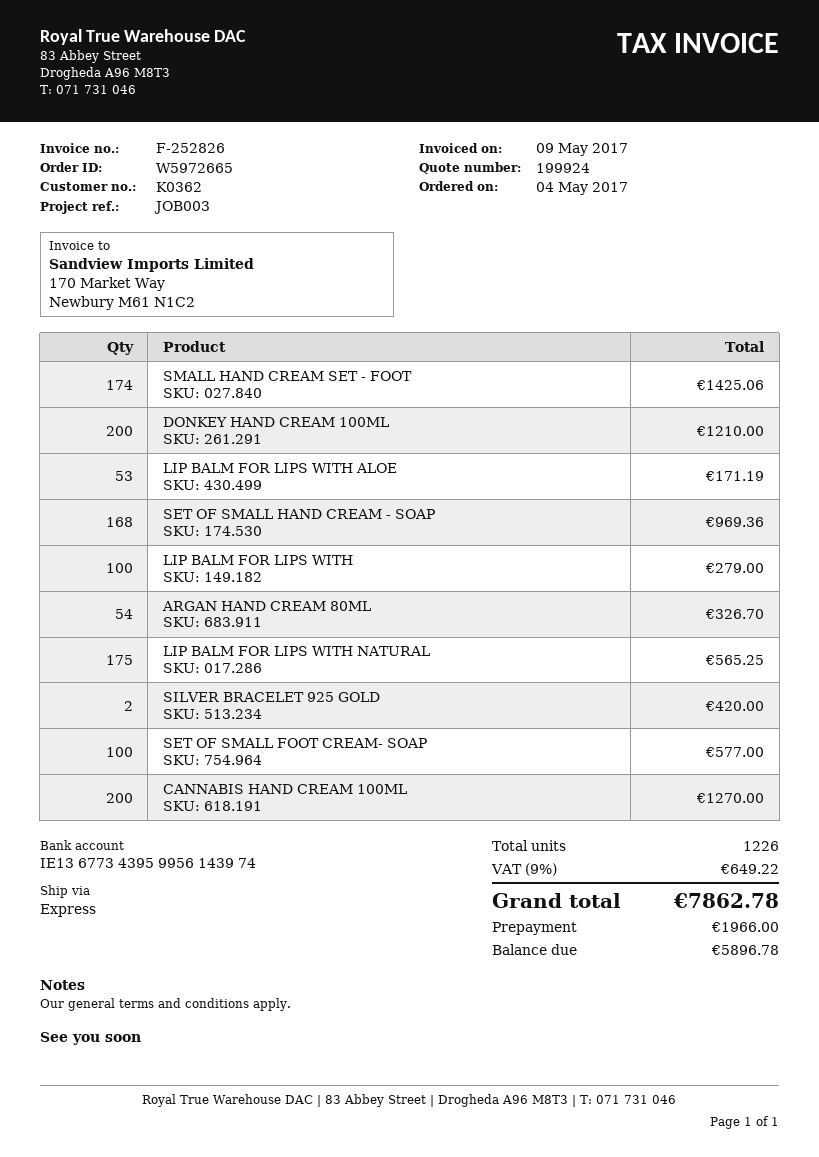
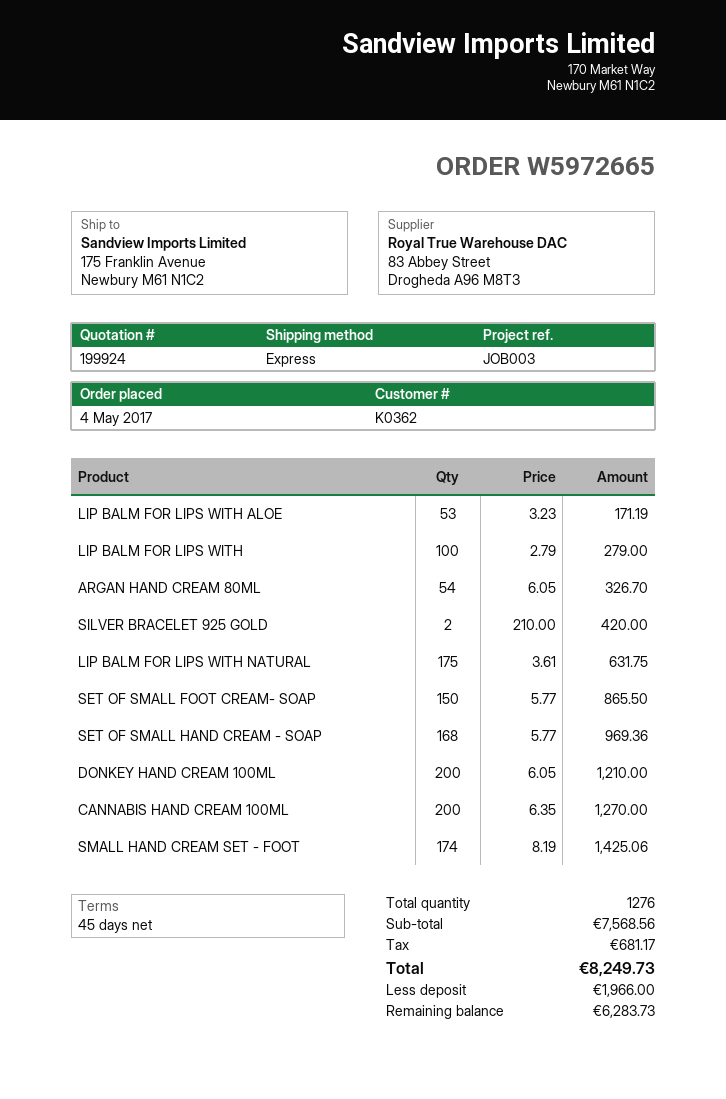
LIP BALM FOR LIPS WITH NATURAL: 175 for 565.25 -> 175 for 631.75
SET OF SMALL FOOT CREAM- SOAP: 100 for 577.00 -> 150 for 865.50
total quantity: 1226 -> 1276
tax: 649.22 -> 681.17
total: 7862.78 -> 8249.73
balance: 5896.78 -> 6283.73

